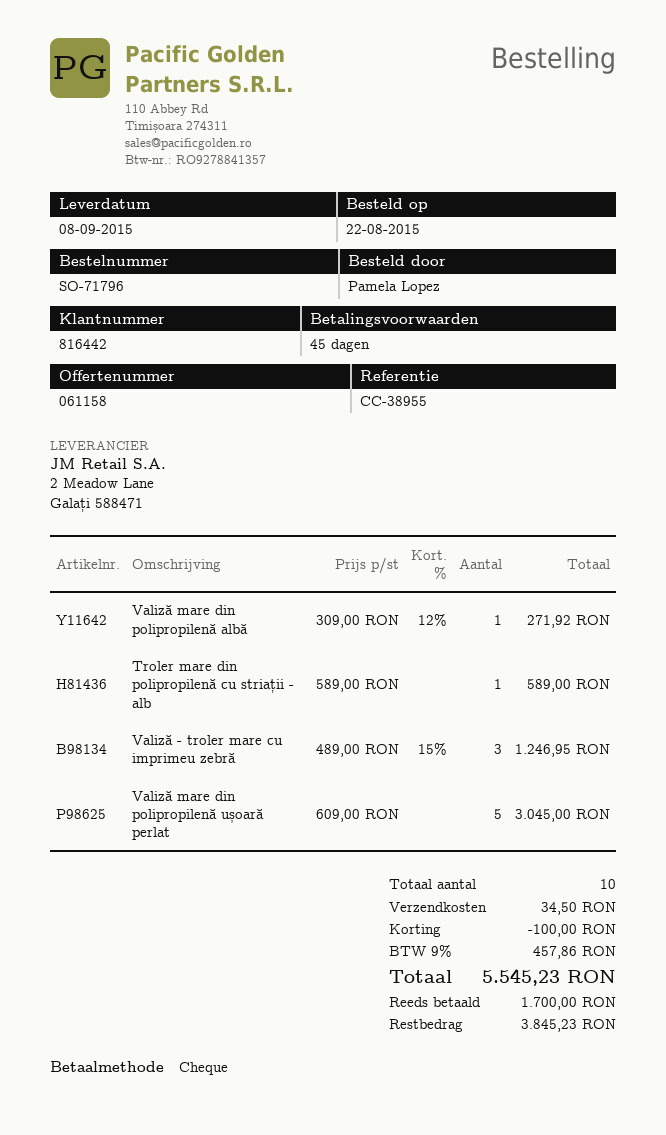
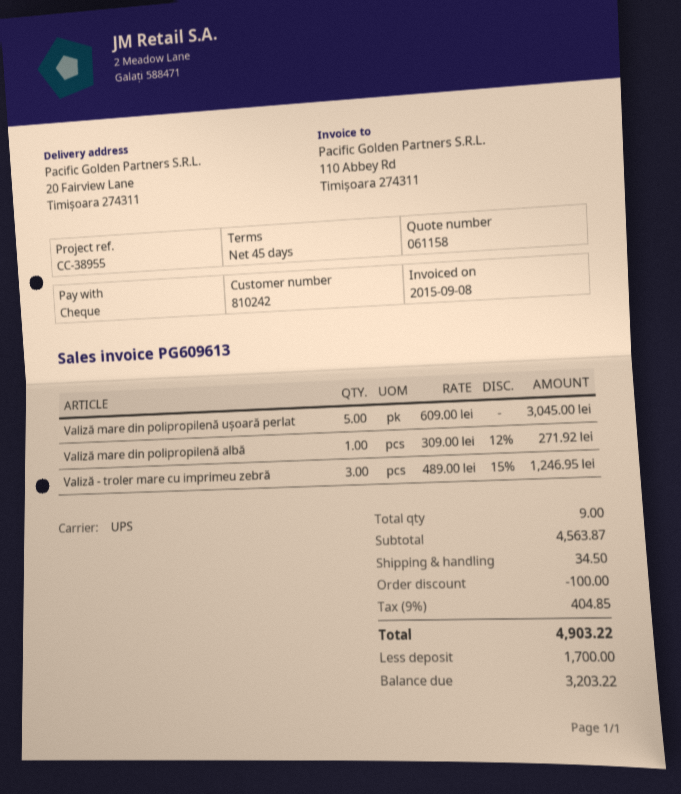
customer number: 816442 -> 810242
Troler mare din polipropilenă cu striații - alb: 1 x 589.00 = 589.00 -> none
total quantity: 10 -> 9
tax: 9% = 457.86 -> 9% = 404.85
total: 5545.23 -> 4903.22
balance: 3845.23 -> 3203.22

